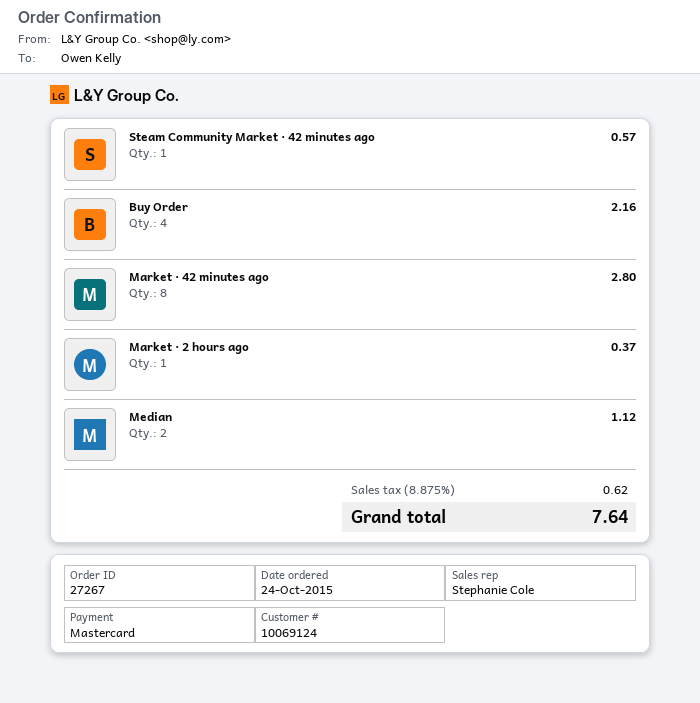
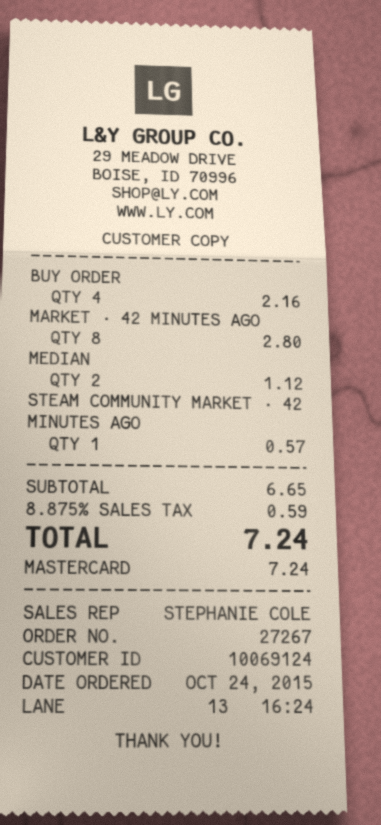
Market · 2 hours ago: 1 for 0.37 -> none
tax: 8.875% = 0.62 -> 8.875% = 0.59
total: 7.64 -> 7.24

